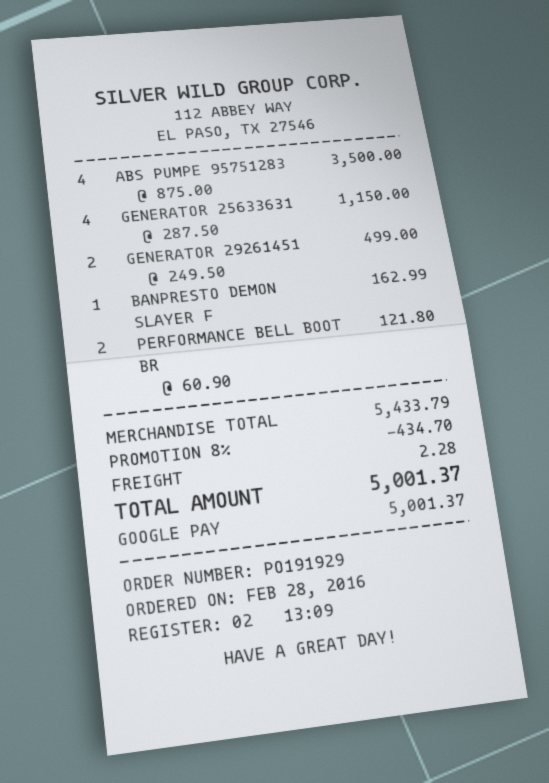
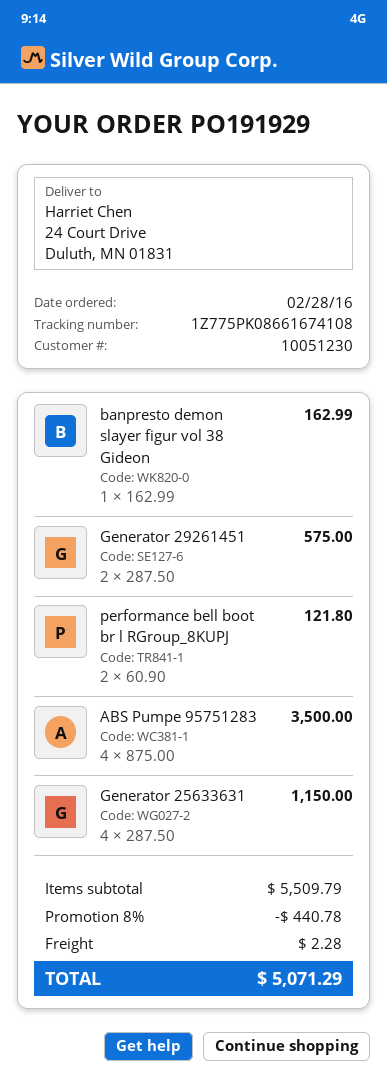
GENERATOR 29261451: 2 x 249.50 = 499.00 -> 2 x 287.50 = 575.00
subtotal: 5433.79 -> 5509.79
discount: 8% = 434.70 -> 8% = 440.78
total: 5001.37 -> 5071.29

